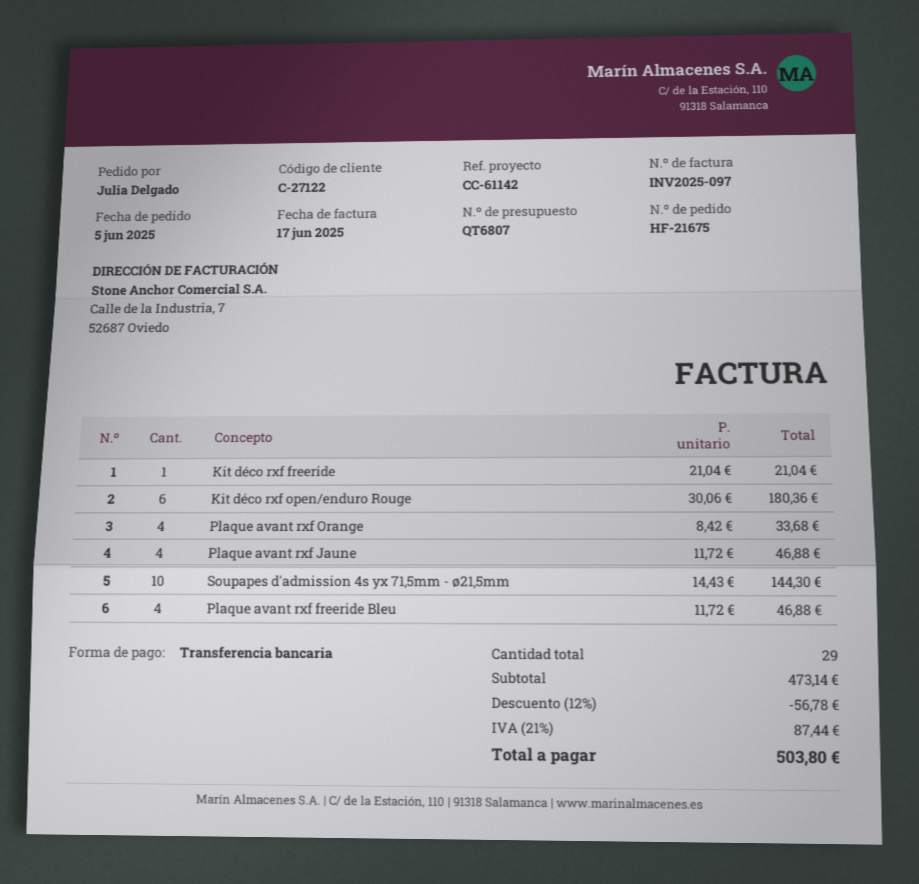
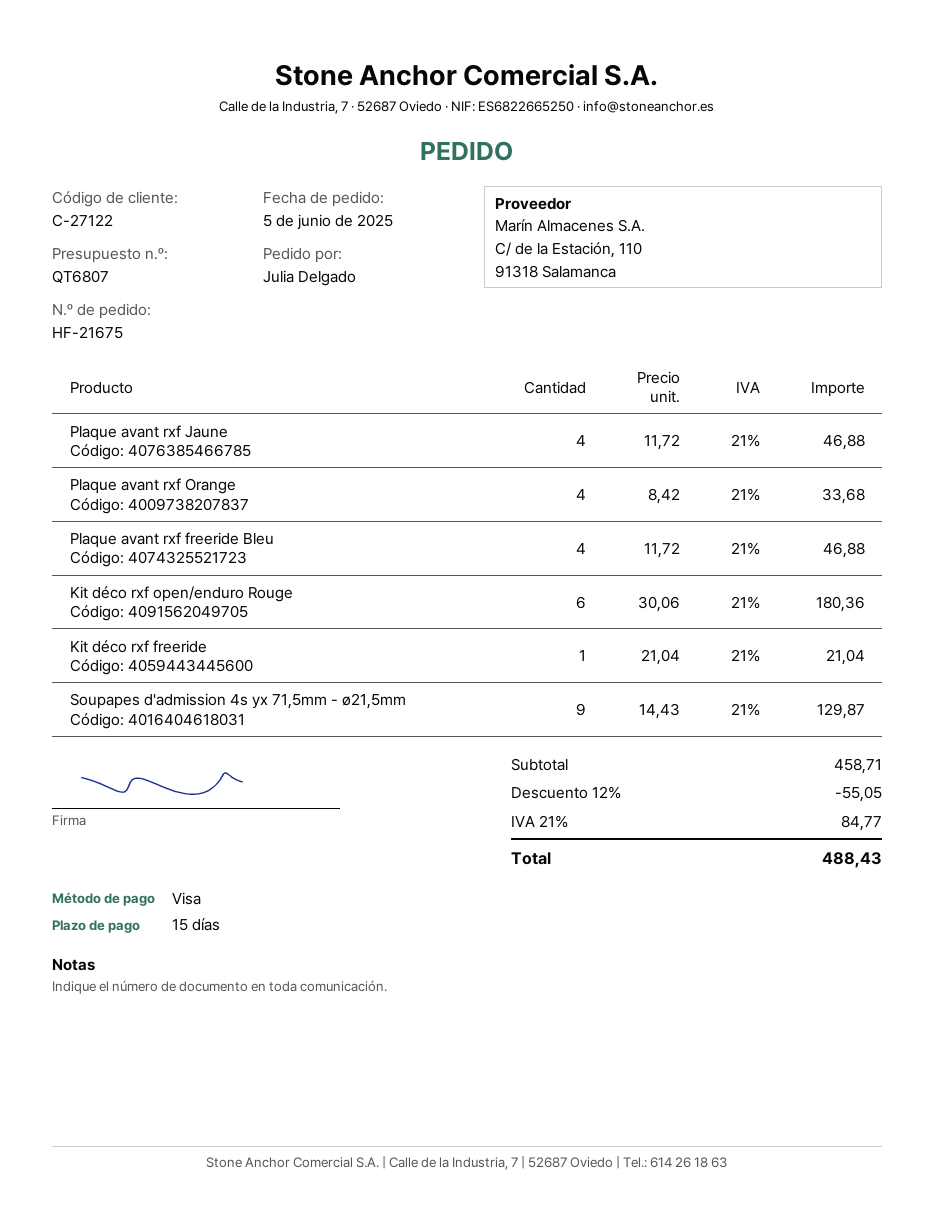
payment method: bank transfer -> Visa
Soupapes d'admission 4s yx 71,5mm - ø21,5mm: 10 x 14.43 = 144.30 -> 9 x 14.43 = 129.87
subtotal: 473.14 -> 458.71
discount: 12% = 56.78 -> 12% = 55.05
tax: 21% = 87.44 -> 21% = 84.77
total: 503.80 -> 488.43

